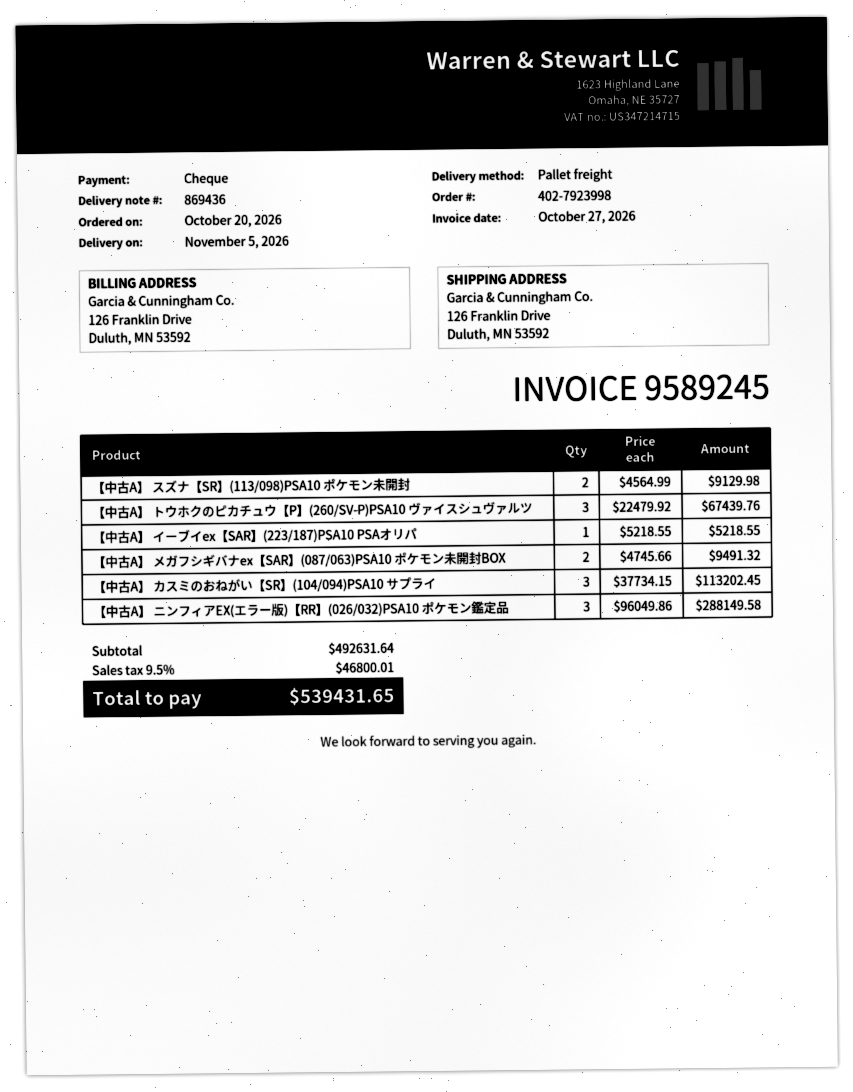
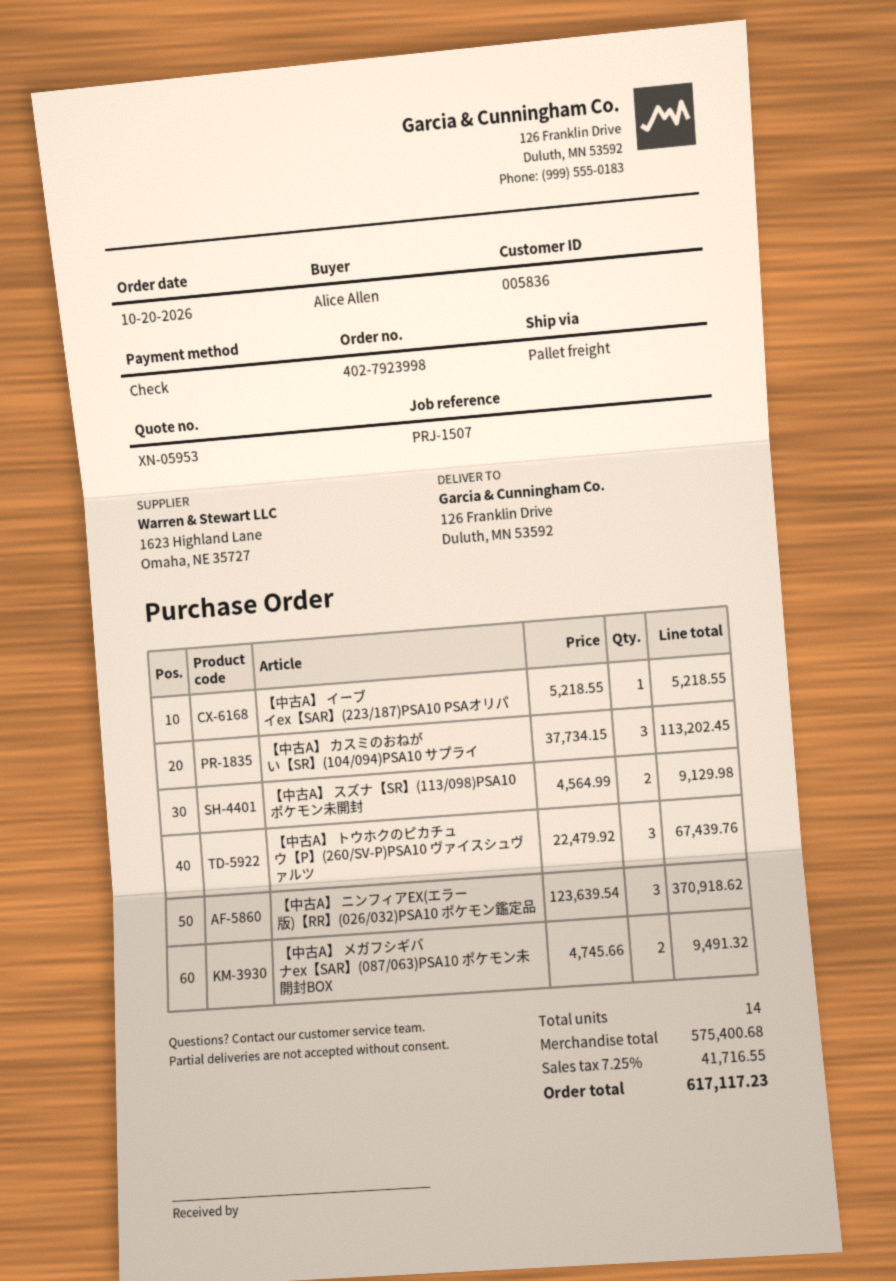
【中古A】 ニンフィアEX(エラー版)【RR】(026/032)PSA10 ポケモン鑑定品: 3 x 96049.86 = 288149.58 -> 3 x 123639.54 = 370918.62
subtotal: 492631.64 -> 575400.68
tax: 9.5% = 46800.01 -> 7.25% = 41716.55
total: 539431.65 -> 617117.23

